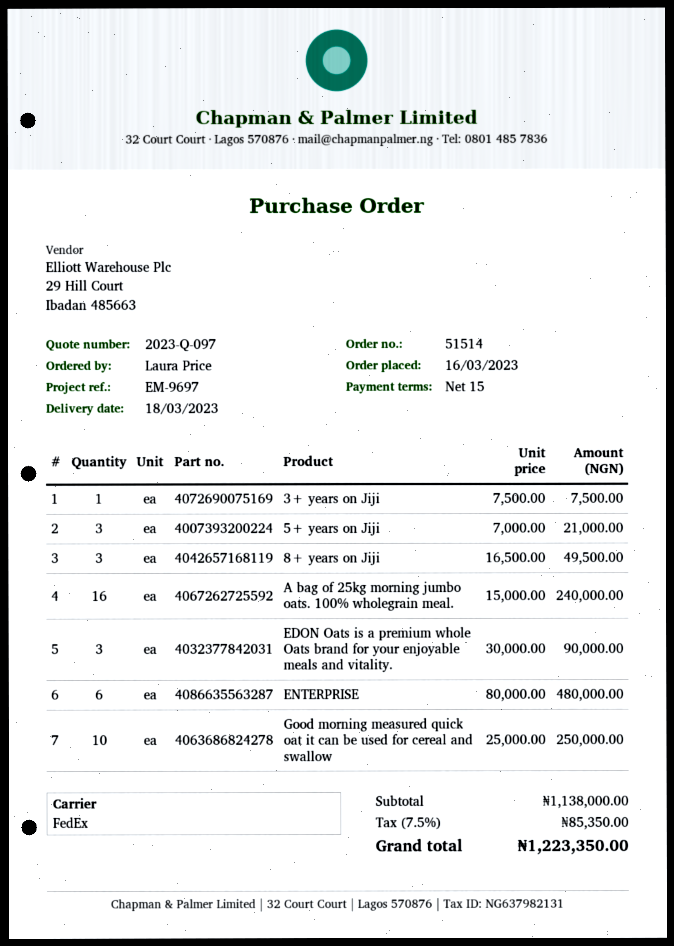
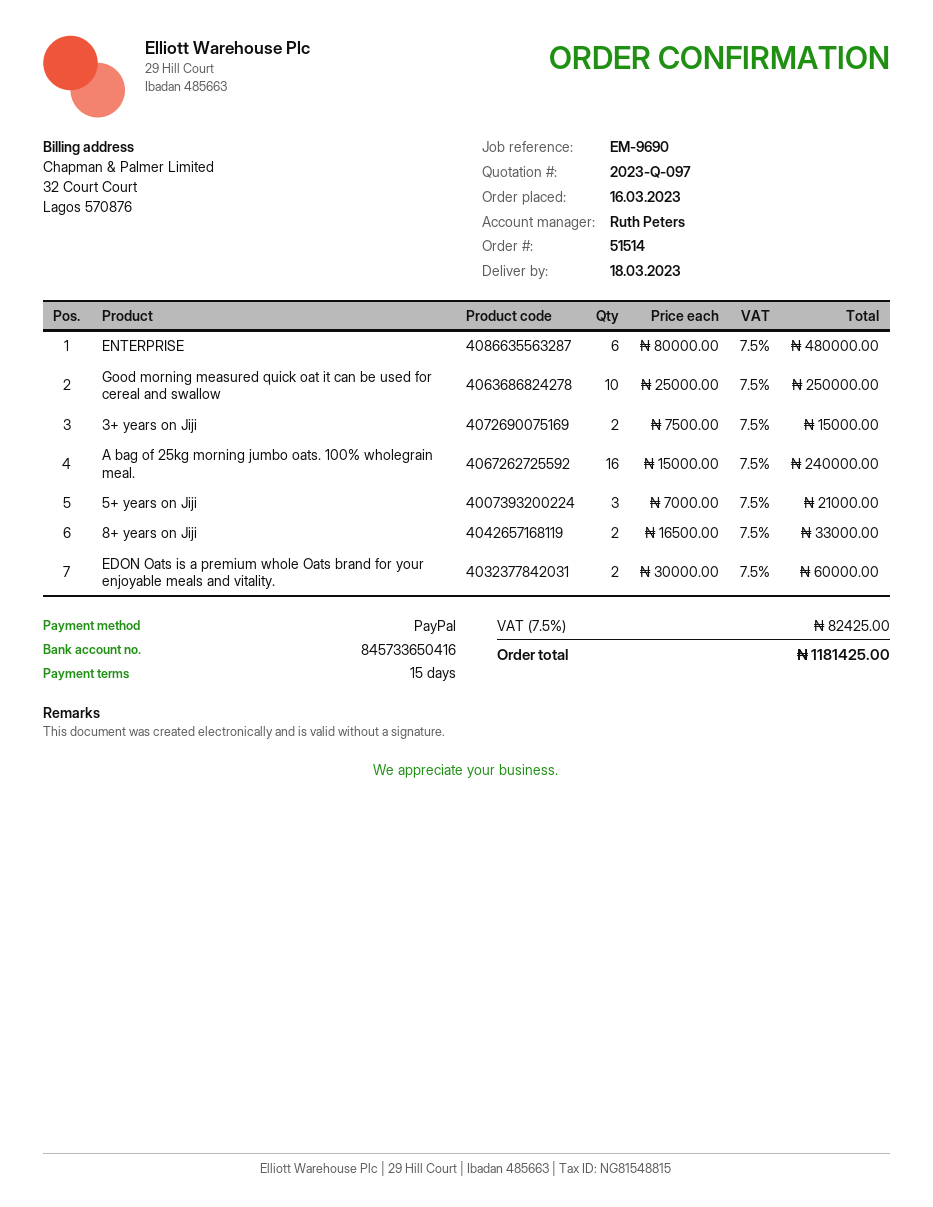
reference: EM-9697 -> EM-9690
3+ years on Jiji: 1 x 7500.00 = 7500.00 -> 2 x 7500.00 = 15000.00
8+ years on Jiji: 3 x 16500.00 = 49500.00 -> 2 x 16500.00 = 33000.00
EDON Oats is a premium whole Oats brand for your enjoyable meals and vitality.: 3 x 30000.00 = 90000.00 -> 2 x 30000.00 = 60000.00
tax: 7.5% = 85350.00 -> 7.5% = 82425.00
total: 1223350.00 -> 1181425.00

